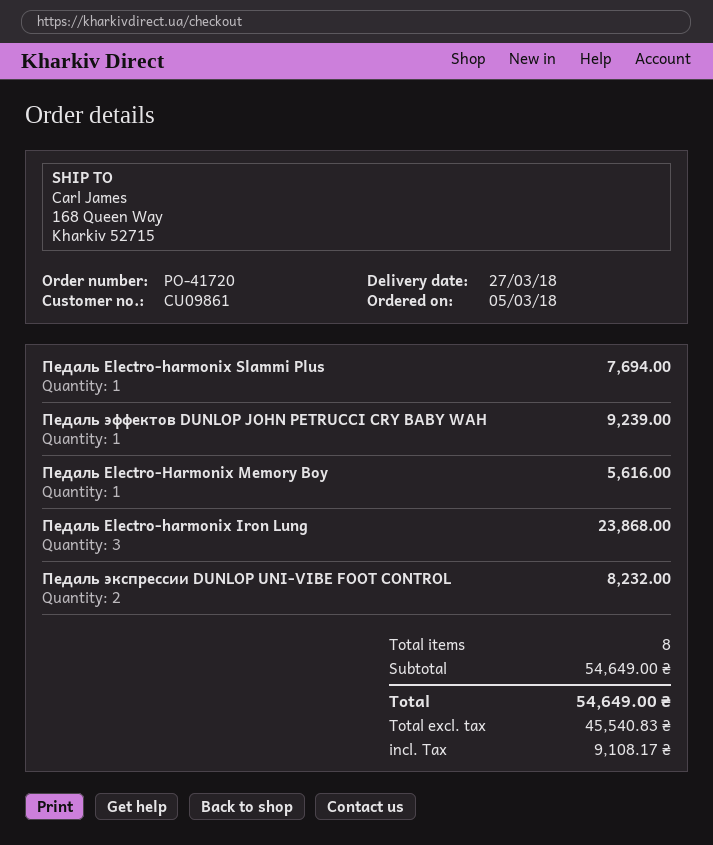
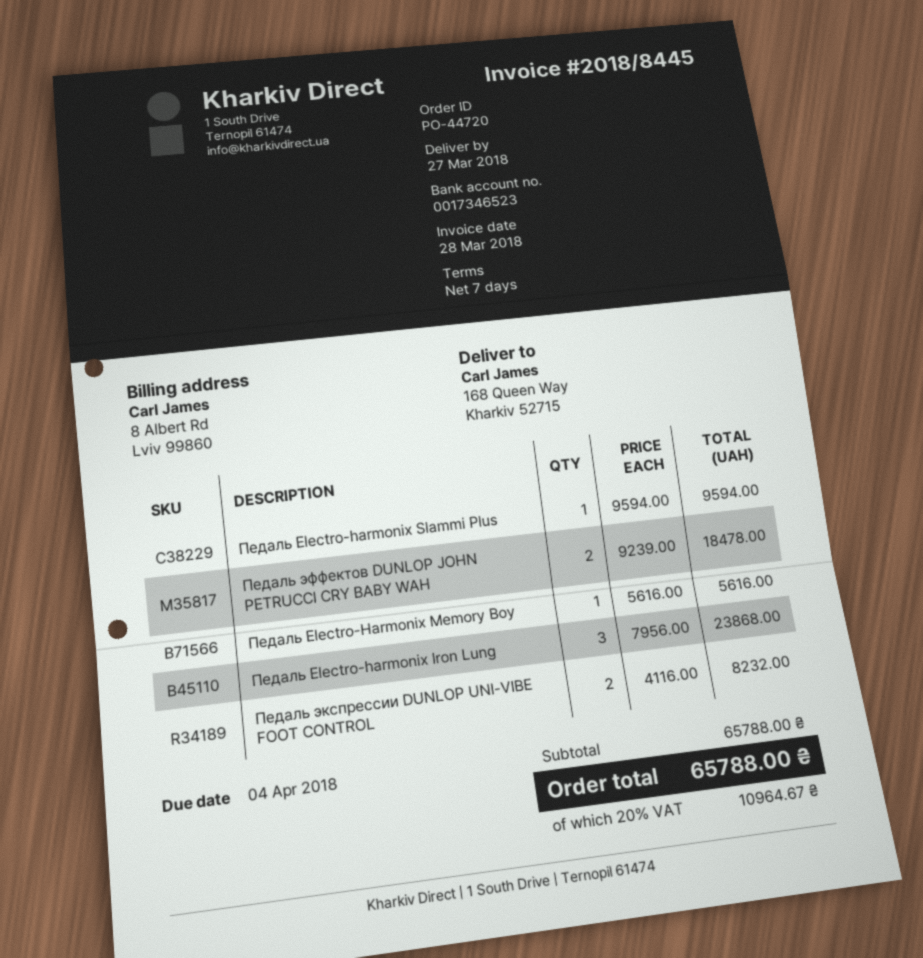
order number: PO-41720 -> PO-44720
Педаль Electro-harmonix Slammi Plus: 1 for 7694.00 -> 1 for 9594.00
Педаль эффектов DUNLOP JOHN PETRUCCI CRY BABY WAH: 1 for 9239.00 -> 2 for 18478.00
subtotal: 54649.00 -> 65788.00
tax: 9108.17 -> 10964.67
total: 54649.00 -> 65788.00

